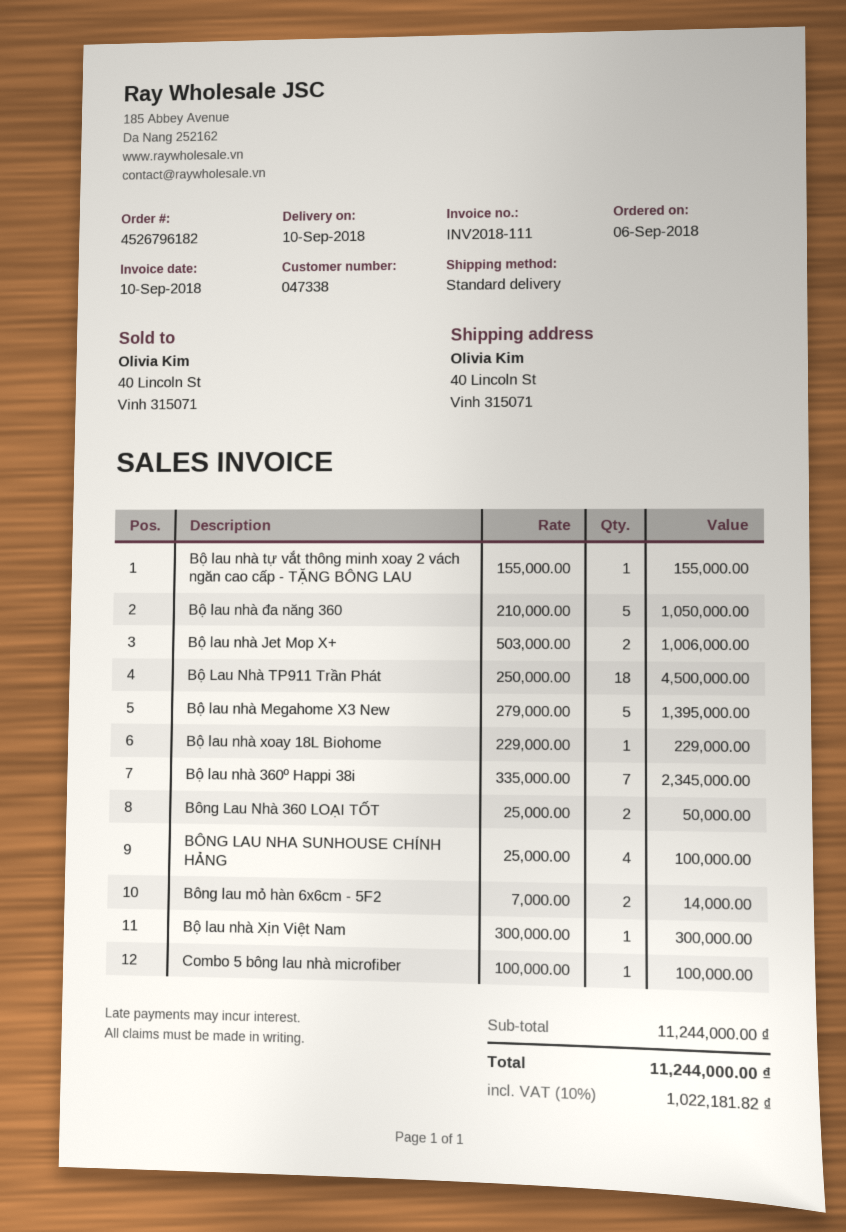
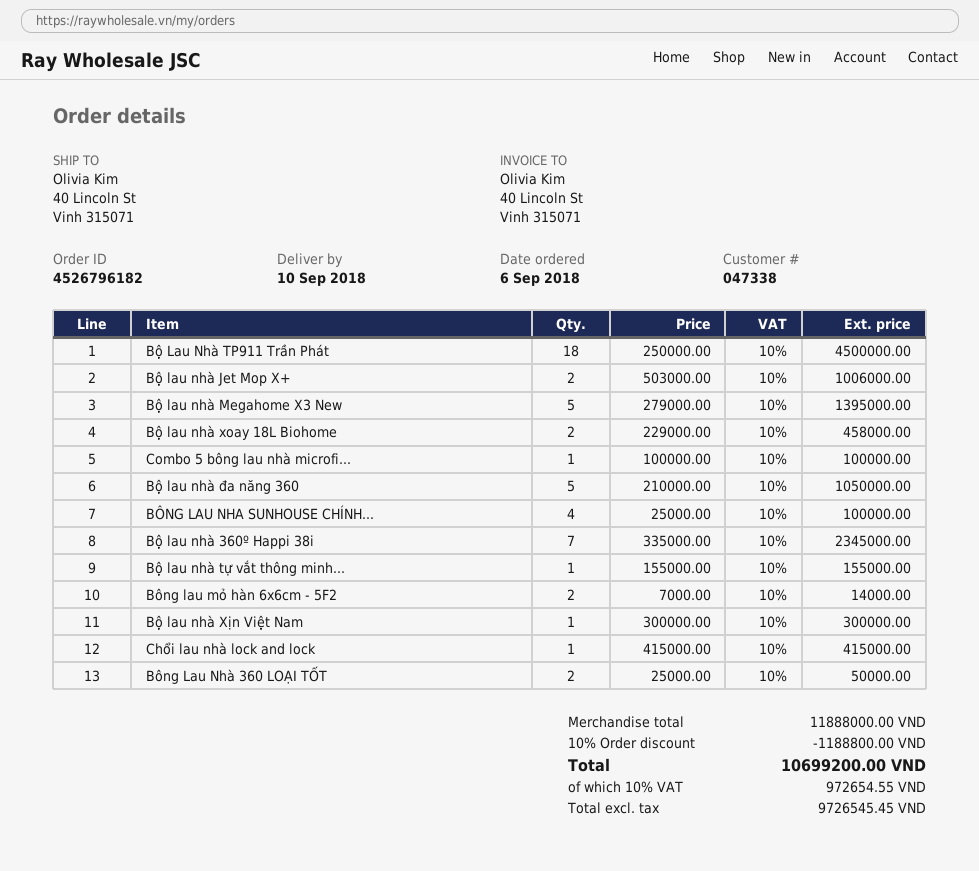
Bộ lau nhà xoay 18L Biohome: 1 x 229000.00 = 229000.00 -> 2 x 229000.00 = 458000.00
Chổi lau nhà lock and lock: none -> 1 x 415000.00 = 415000.00
subtotal: 11244000.00 -> 11888000.00
discount: none -> 10% = 1188800.00
tax: 10% = 1022181.82 -> 10% = 972654.55
total: 11244000.00 -> 10699200.00

